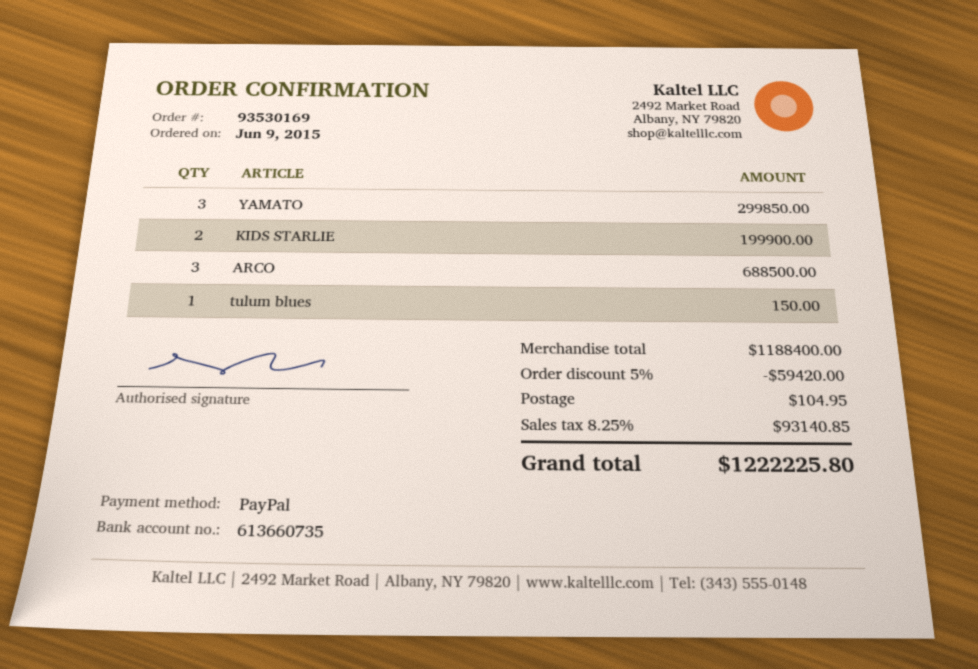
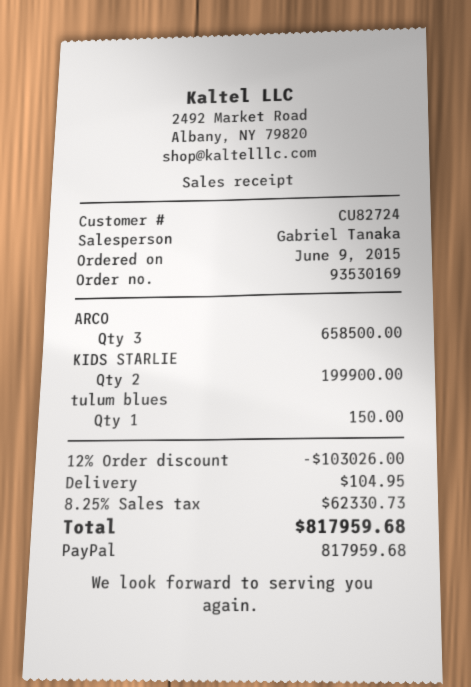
YAMATO: 3 for 299850.00 -> none
ARCO: 3 for 688500.00 -> 3 for 658500.00
discount: 5% = 59420.00 -> 12% = 103026.00
tax: 8.25% = 93140.85 -> 8.25% = 62330.73
total: 1222225.80 -> 817959.68

